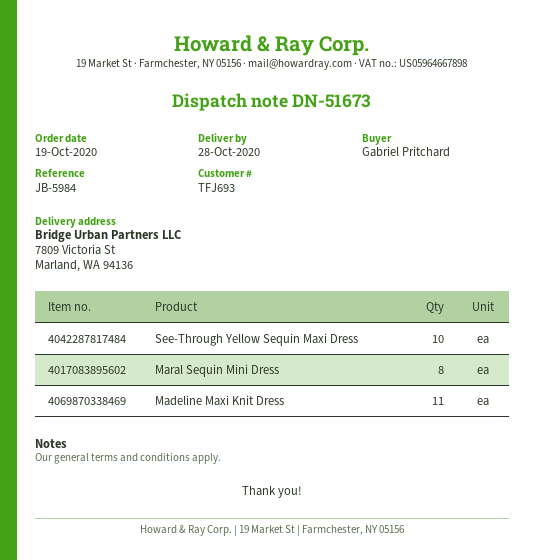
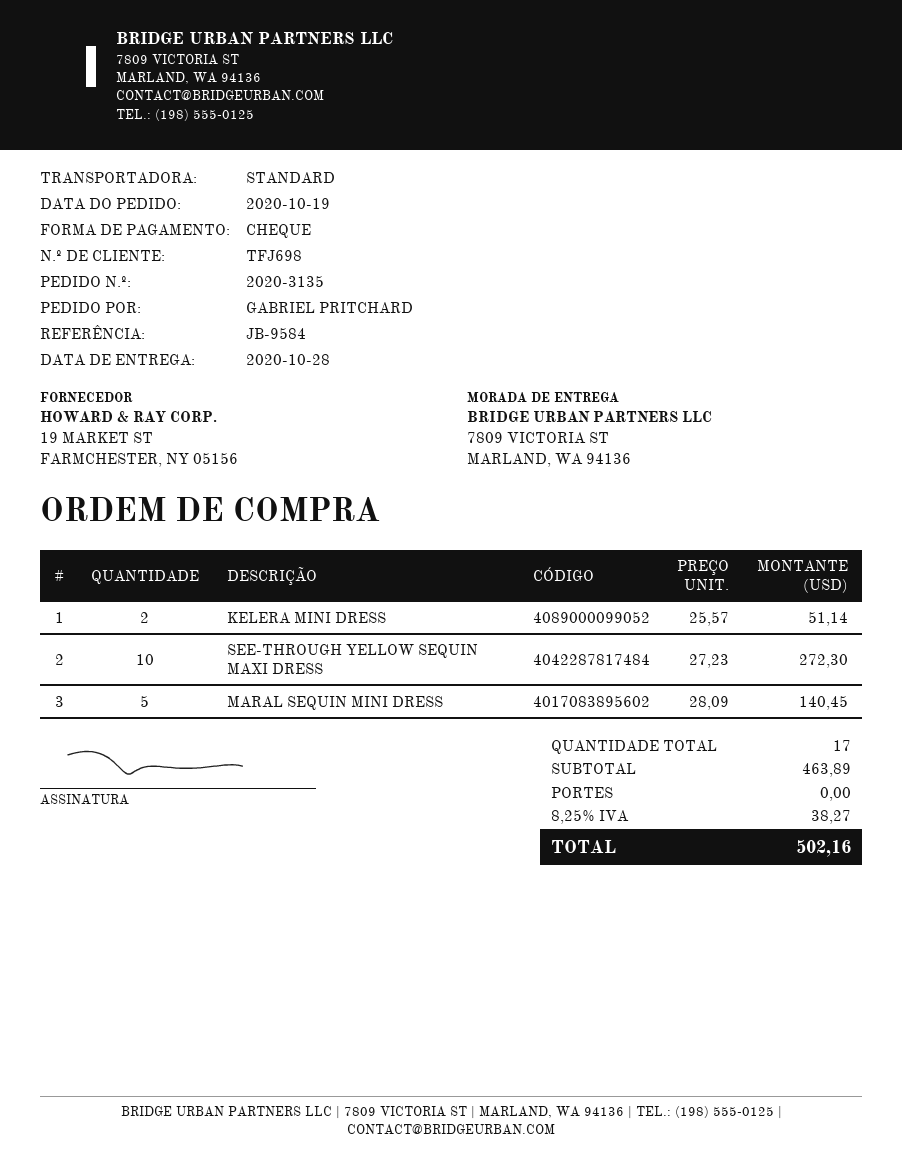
customer number: TFJ693 -> TFJ698
reference: JB-5984 -> JB-9584
Maral Sequin Mini Dress: 8 -> 5
Madeline Maxi Knit Dress: 11 -> none
KELERA MINI DRESS: none -> 2

